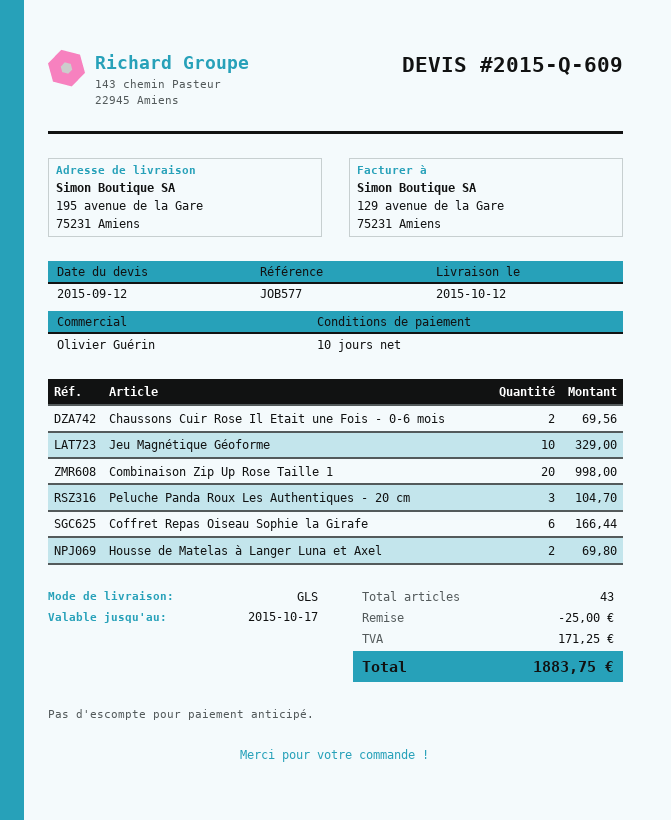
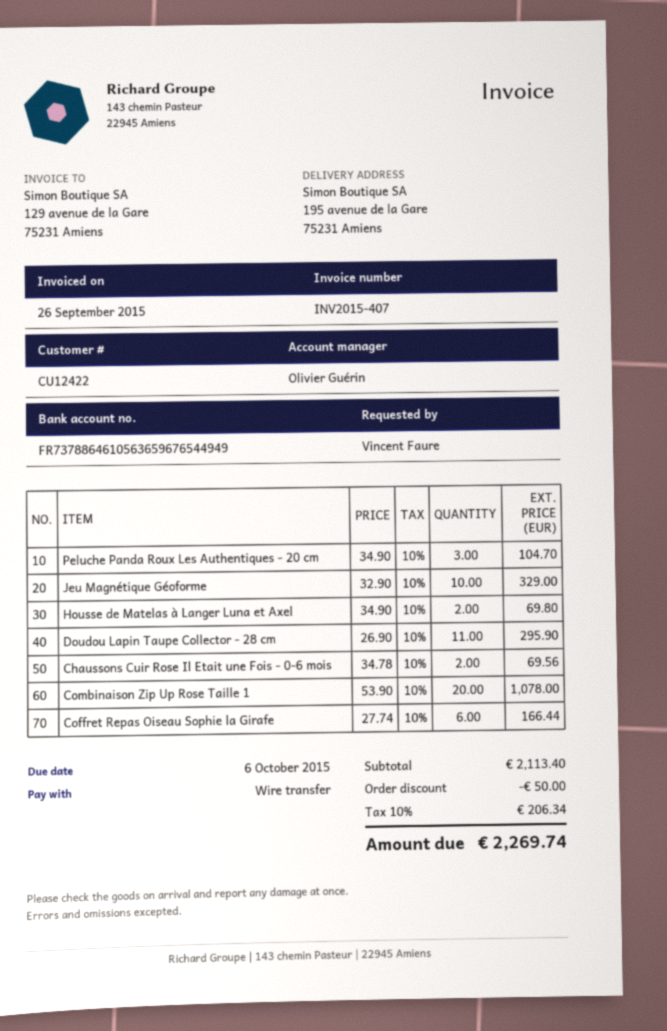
Combinaison Zip Up Rose Taille 1: 20 for 998.00 -> 20 for 1078.00
Doudou Lapin Taupe Collector - 28 cm: none -> 11 for 295.90
discount: 25.00 -> 50.00
tax: 171.25 -> 206.34
total: 1883.75 -> 2269.74

